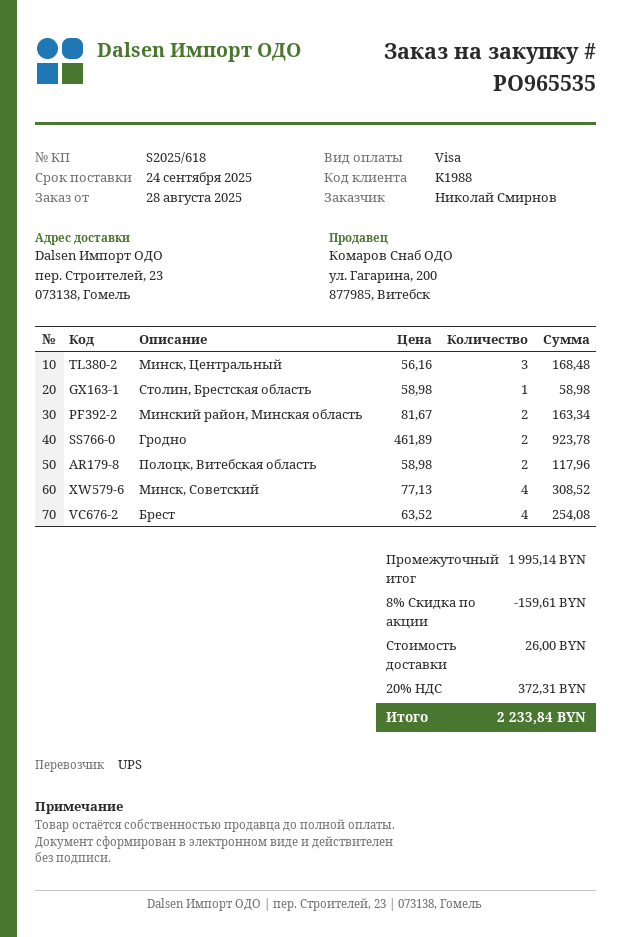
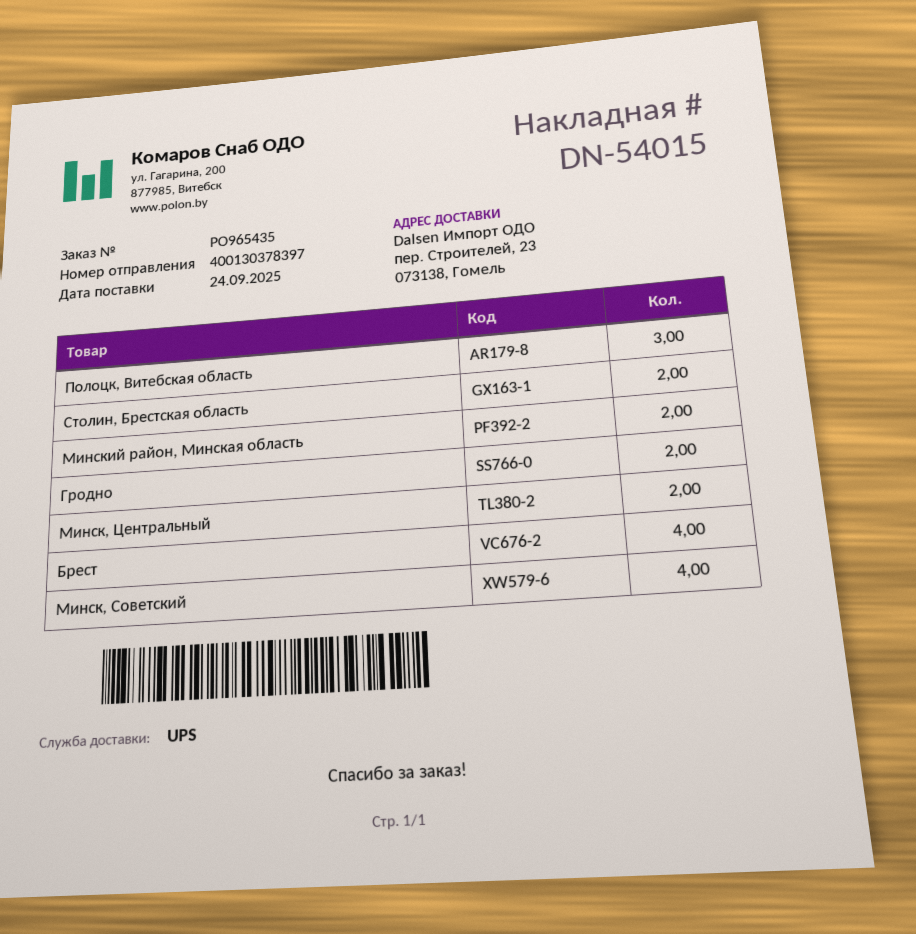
order number: PO965535 -> PO965435
Минск, Центральный: 3 -> 2
Столин, Брестская область: 1 -> 2
Полоцк, Витебская область: 2 -> 3

